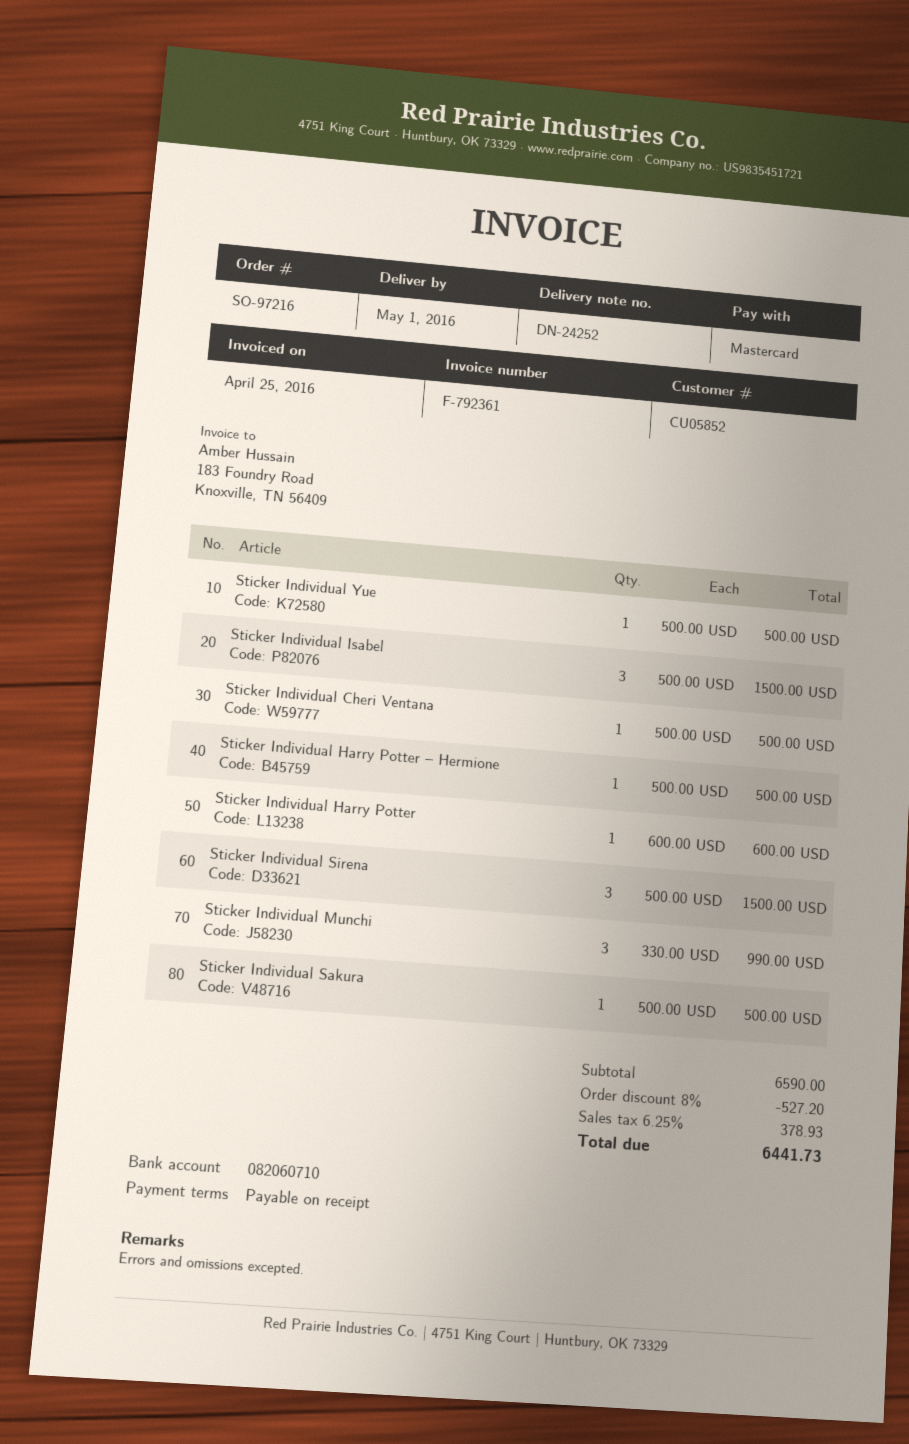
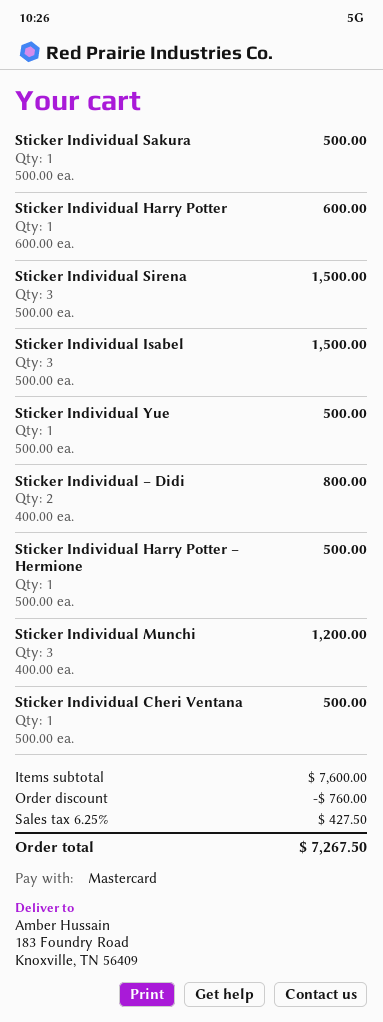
Sticker Individual Munchi: 3 x 330.00 = 990.00 -> 3 x 400.00 = 1200.00
Sticker Individual – Didi: none -> 2 x 400.00 = 800.00
subtotal: 6590.00 -> 7600.00
discount: 527.20 -> 760.00
tax: 6.25% = 378.93 -> 6.25% = 427.50
total: 6441.73 -> 7267.50

